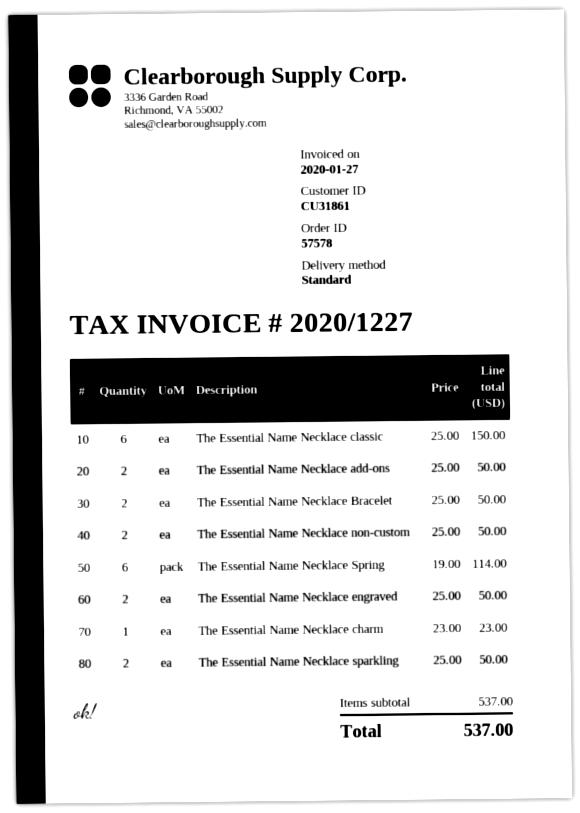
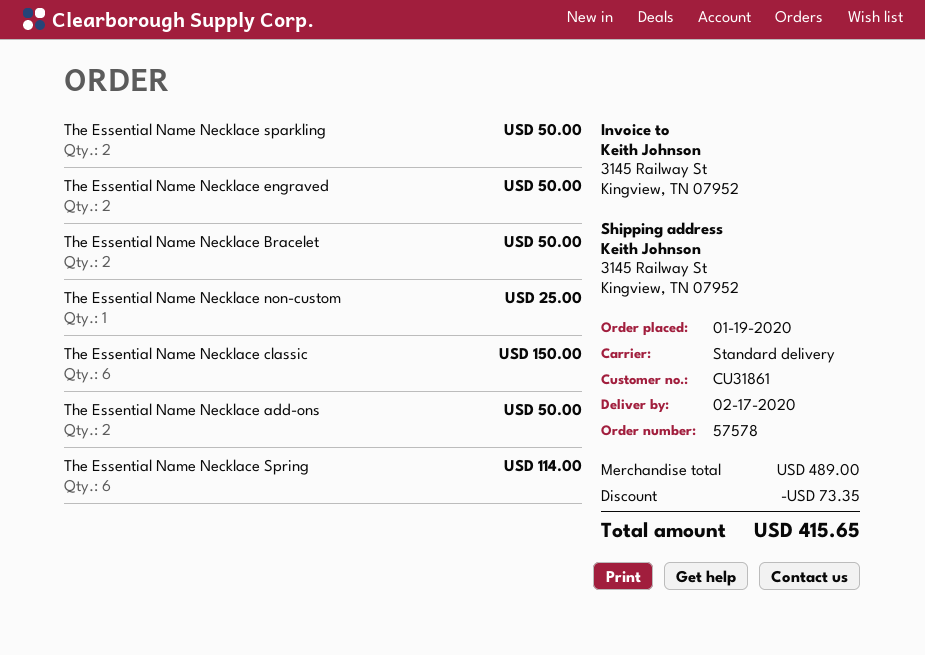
The Essential Name Necklace non-custom: 2 for 50.00 -> 1 for 25.00
The Essential Name Necklace charm: 1 for 23.00 -> none
subtotal: 537.00 -> 489.00
discount: none -> 73.35
total: 537.00 -> 415.65

